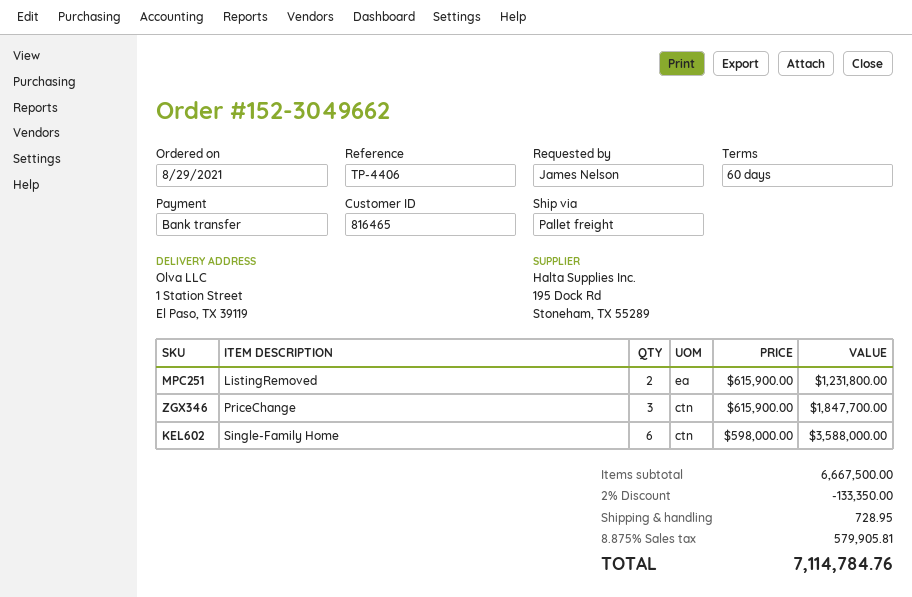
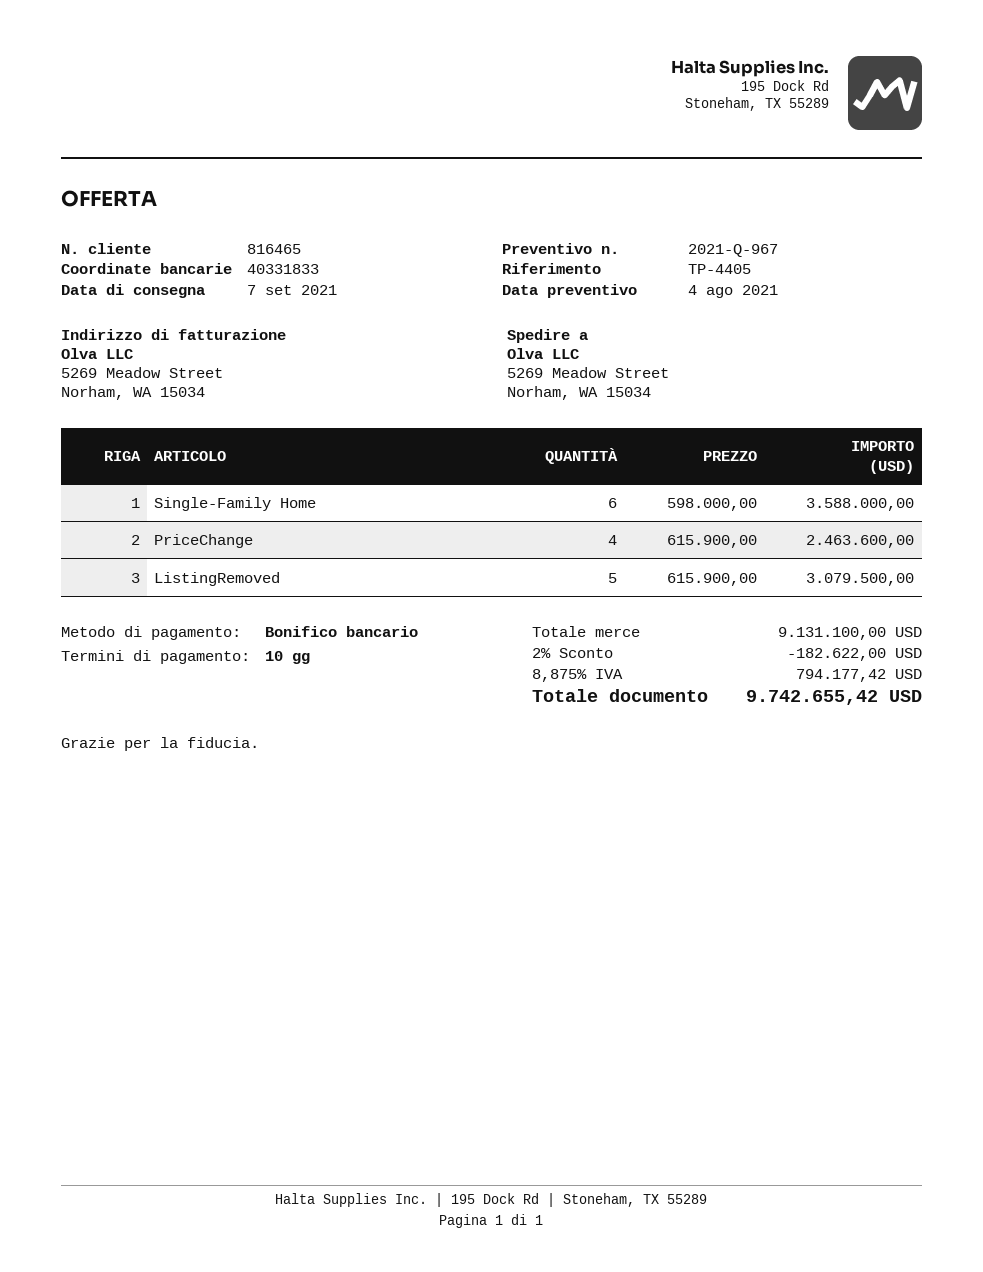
payment terms: 60 days -> 10 days
reference: TP-4406 -> TP-4405
ship to: 1 Station Street, El Paso, TX 39119 -> 5269 Meadow Street, Norham, WA 15034
ListingRemoved: 2 x 615900.00 = 1231800.00 -> 5 x 615900.00 = 3079500.00
PriceChange: 3 x 615900.00 = 1847700.00 -> 4 x 615900.00 = 2463600.00
subtotal: 6667500.00 -> 9131100.00
discount: 2% = 133350.00 -> 2% = 182622.00
shipping: 728.95 -> none
tax: 8.875% = 579905.81 -> 8.875% = 794177.42
total: 7114784.76 -> 9742655.42

